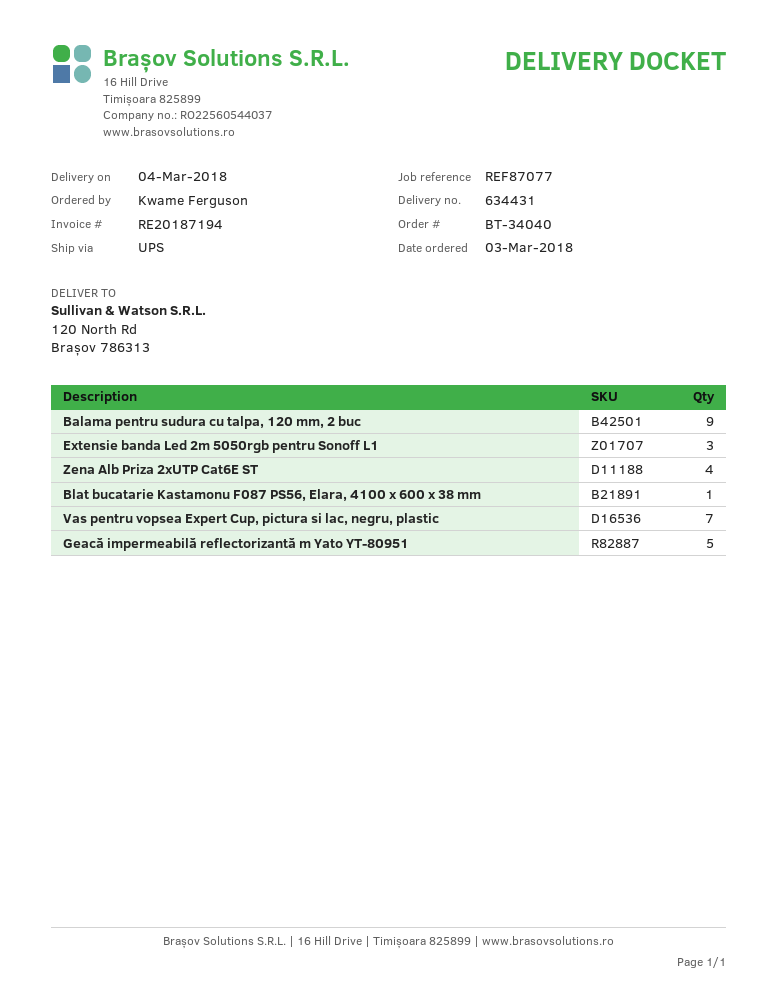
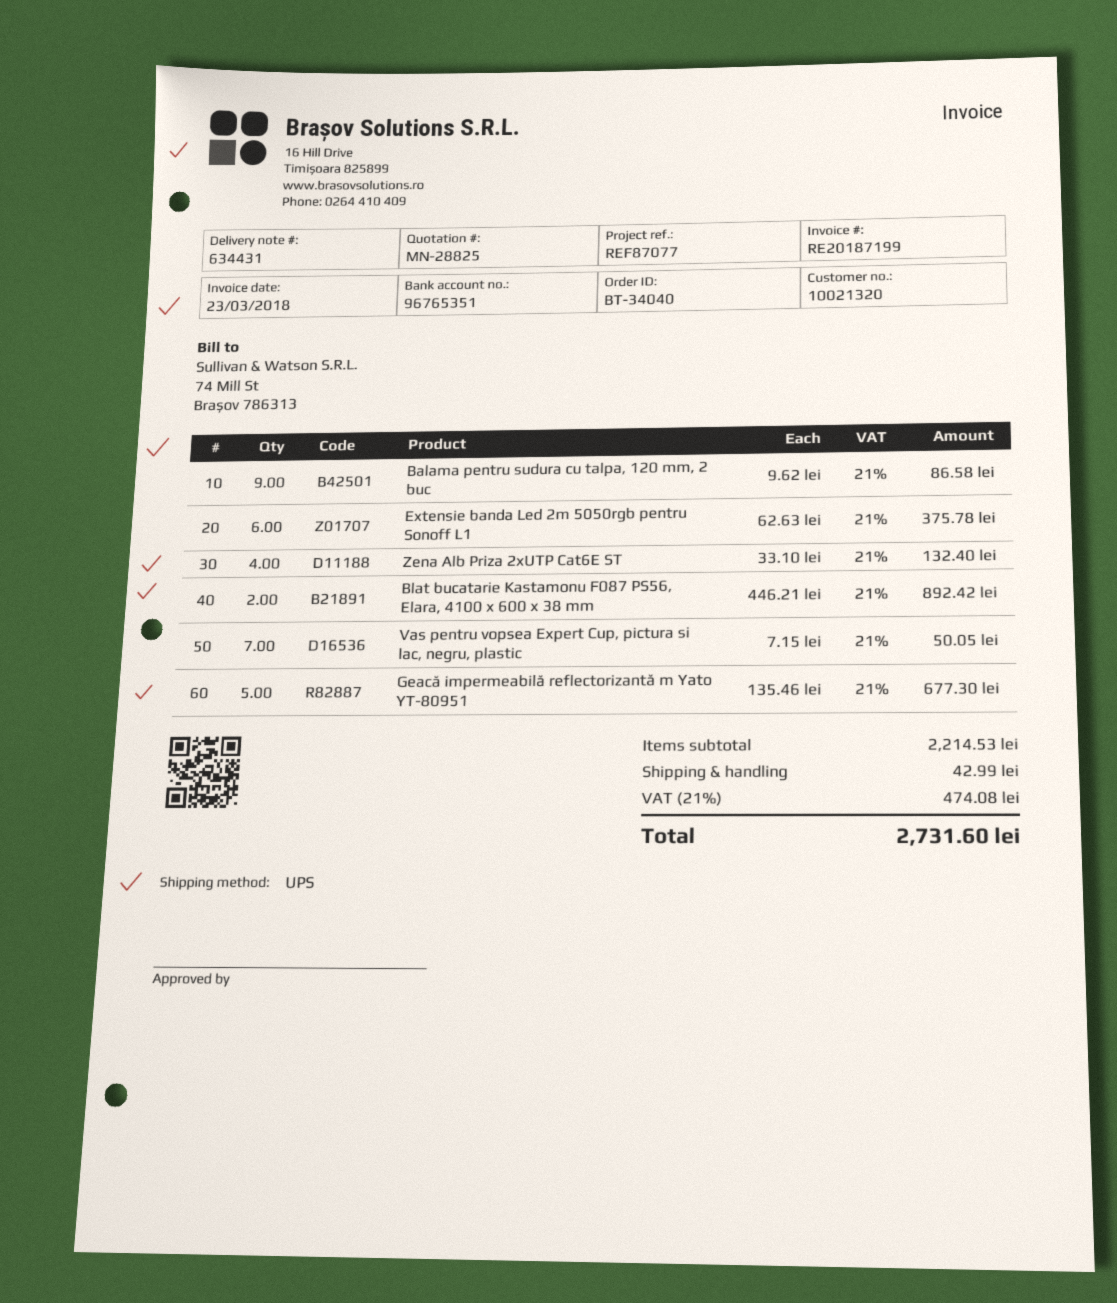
invoice number: RE20187194 -> RE20187199
Extensie banda Led 2m 5050rgb pentru Sonoff L1: 3 -> 6
Blat bucatarie Kastamonu F087 PS56, Elara, 4100 x 600 x 38 mm: 1 -> 2

